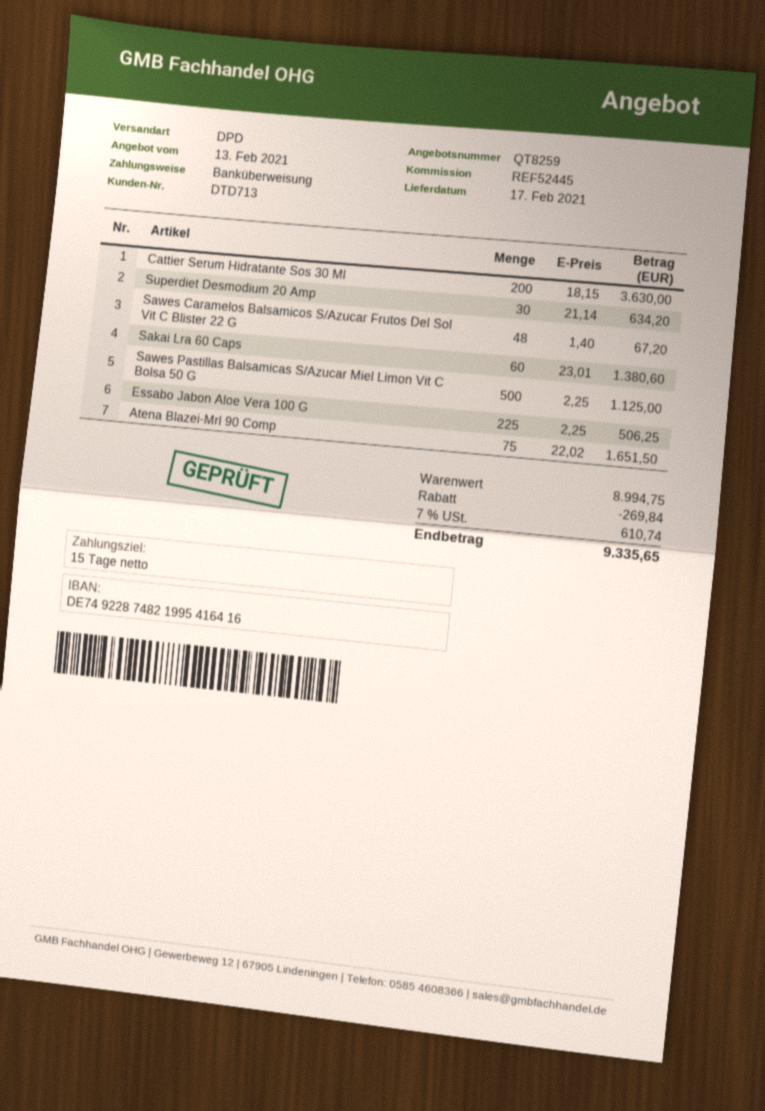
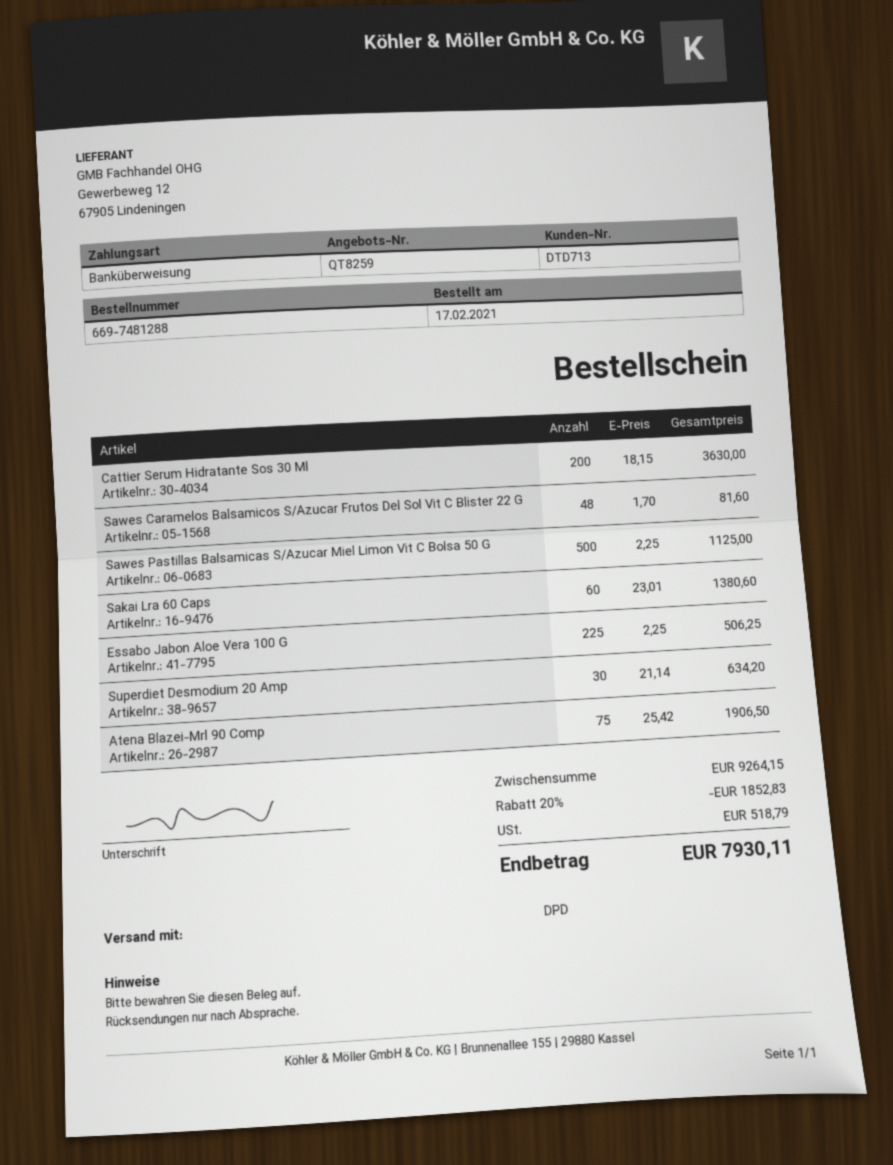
Sawes Caramelos Balsamicos S/Azucar Frutos Del Sol Vit C Blister 22 G: 48 x 1.40 = 67.20 -> 48 x 1.70 = 81.60
Atena Blazei-Mrl 90 Comp: 75 x 22.02 = 1651.50 -> 75 x 25.42 = 1906.50
subtotal: 8994.75 -> 9264.15
discount: 269.84 -> 1852.83
tax: 610.74 -> 518.79
total: 9335.65 -> 7930.11

